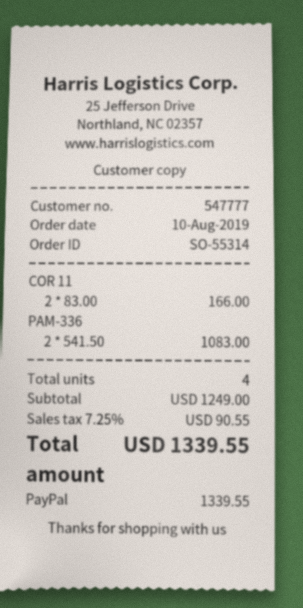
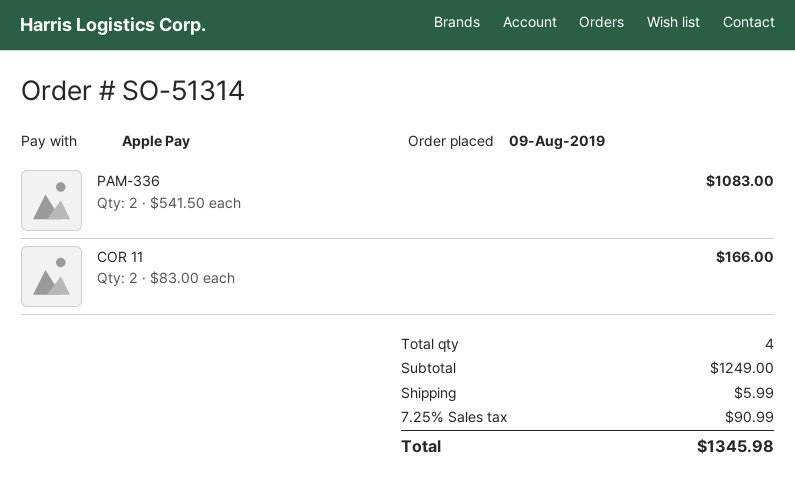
order number: SO-55314 -> SO-51314
order date: 2019-08-10 -> 2019-08-09
payment method: PayPal -> Apple Pay
shipping: none -> 5.99
tax: 7.25% = 90.55 -> 7.25% = 90.99
total: 1339.55 -> 1345.98

